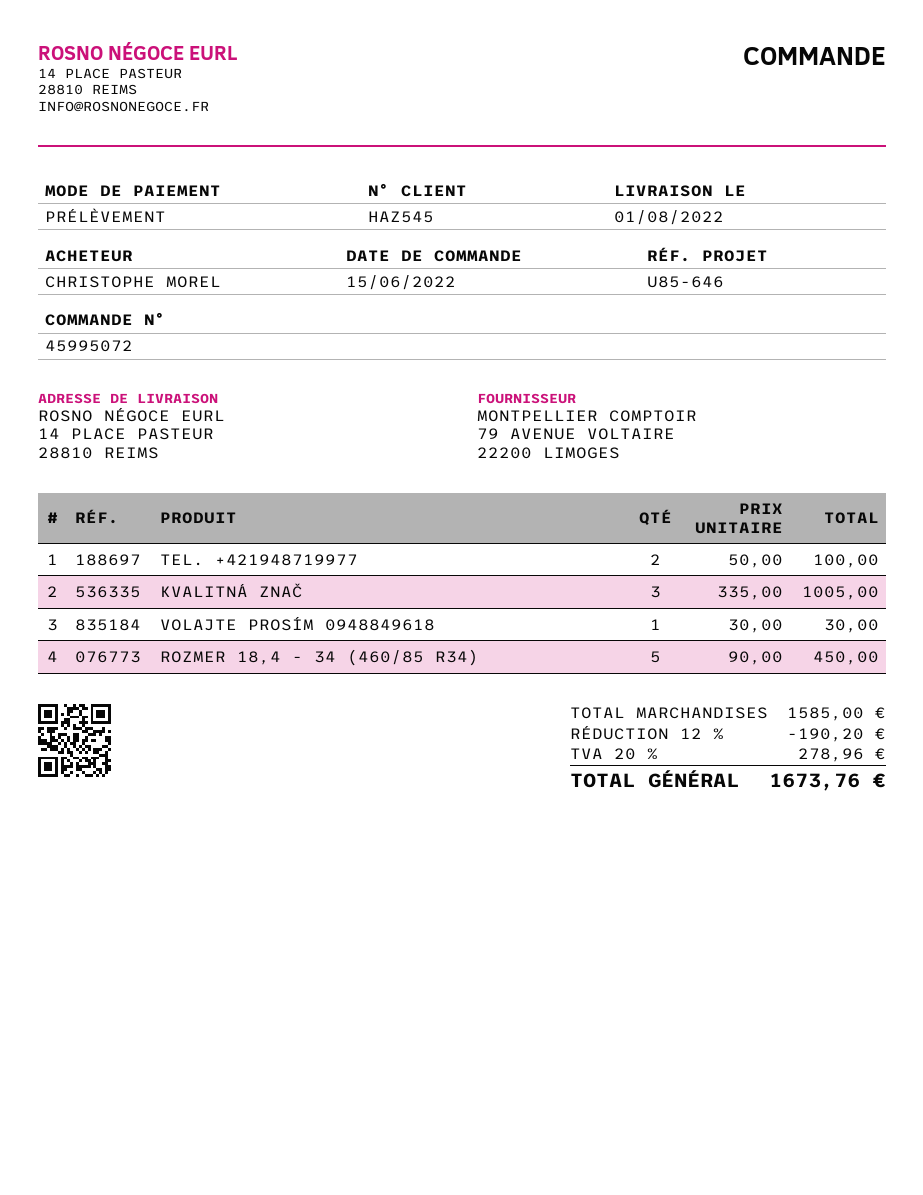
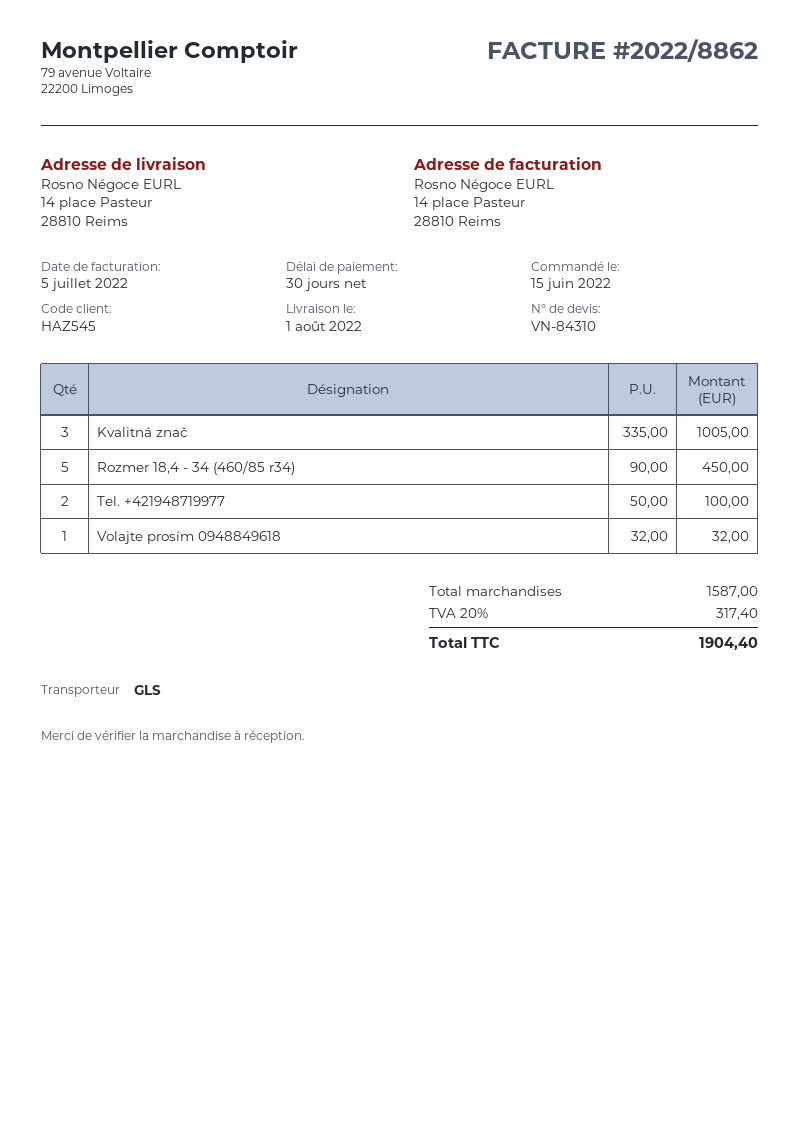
VOLAJTE PROSÍM 0948849618: 1 x 30.00 = 30.00 -> 1 x 32.00 = 32.00
subtotal: 1585.00 -> 1587.00
discount: 12% = 190.20 -> none
tax: 20% = 278.96 -> 20% = 317.40
total: 1673.76 -> 1904.40

